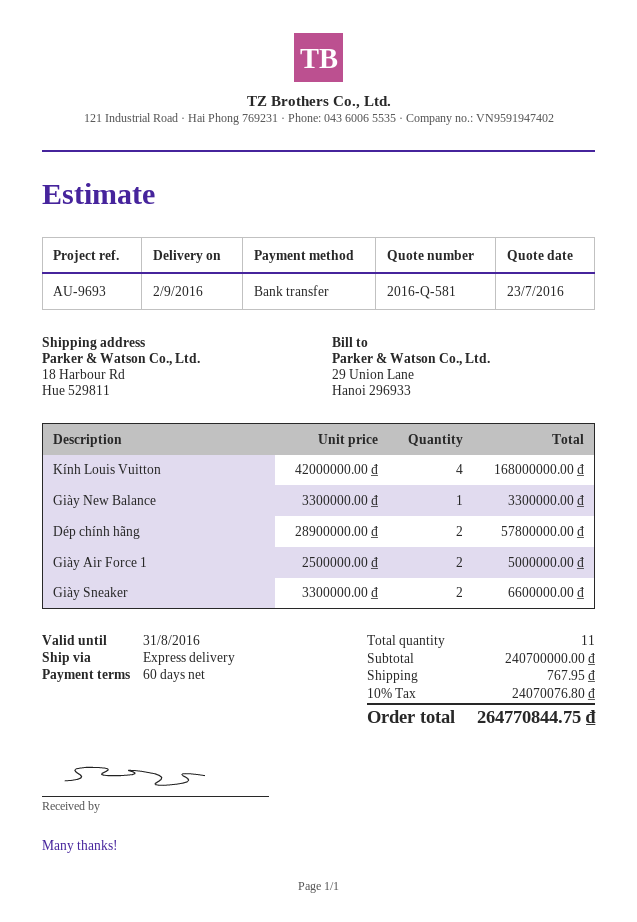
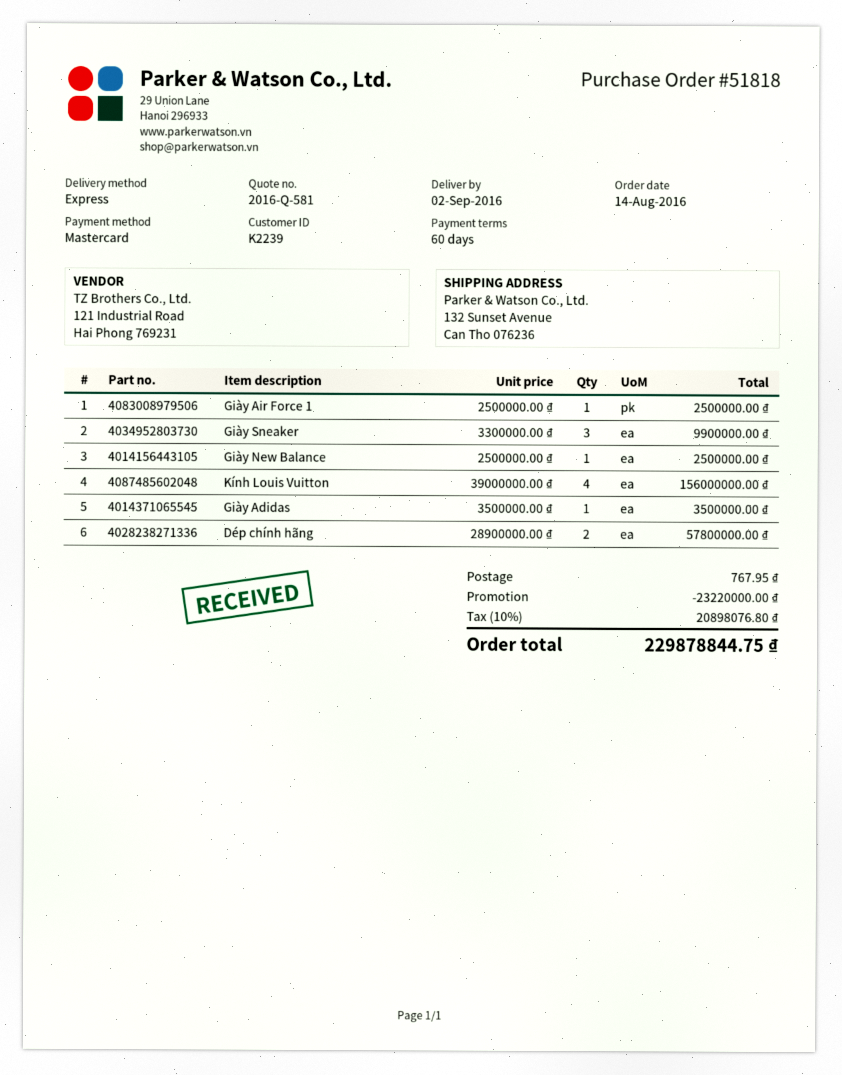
payment method: bank transfer -> Mastercard
ship to: 18 Harbour Rd, Hue 529811 -> 132 Sunset Avenue, Can Tho 076236
Kính Louis Vuitton: 4 x 42000000.00 = 168000000.00 -> 4 x 39000000.00 = 156000000.00
Giày New Balance: 1 x 3300000.00 = 3300000.00 -> 1 x 2500000.00 = 2500000.00
Giày Air Force 1: 2 x 2500000.00 = 5000000.00 -> 1 x 2500000.00 = 2500000.00
Giày Sneaker: 2 x 3300000.00 = 6600000.00 -> 3 x 3300000.00 = 9900000.00
Giày Adidas: none -> 1 x 3500000.00 = 3500000.00
discount: none -> 23220000.00
tax: 10% = 24070076.80 -> 10% = 20898076.80
total: 264770844.75 -> 229878844.75

